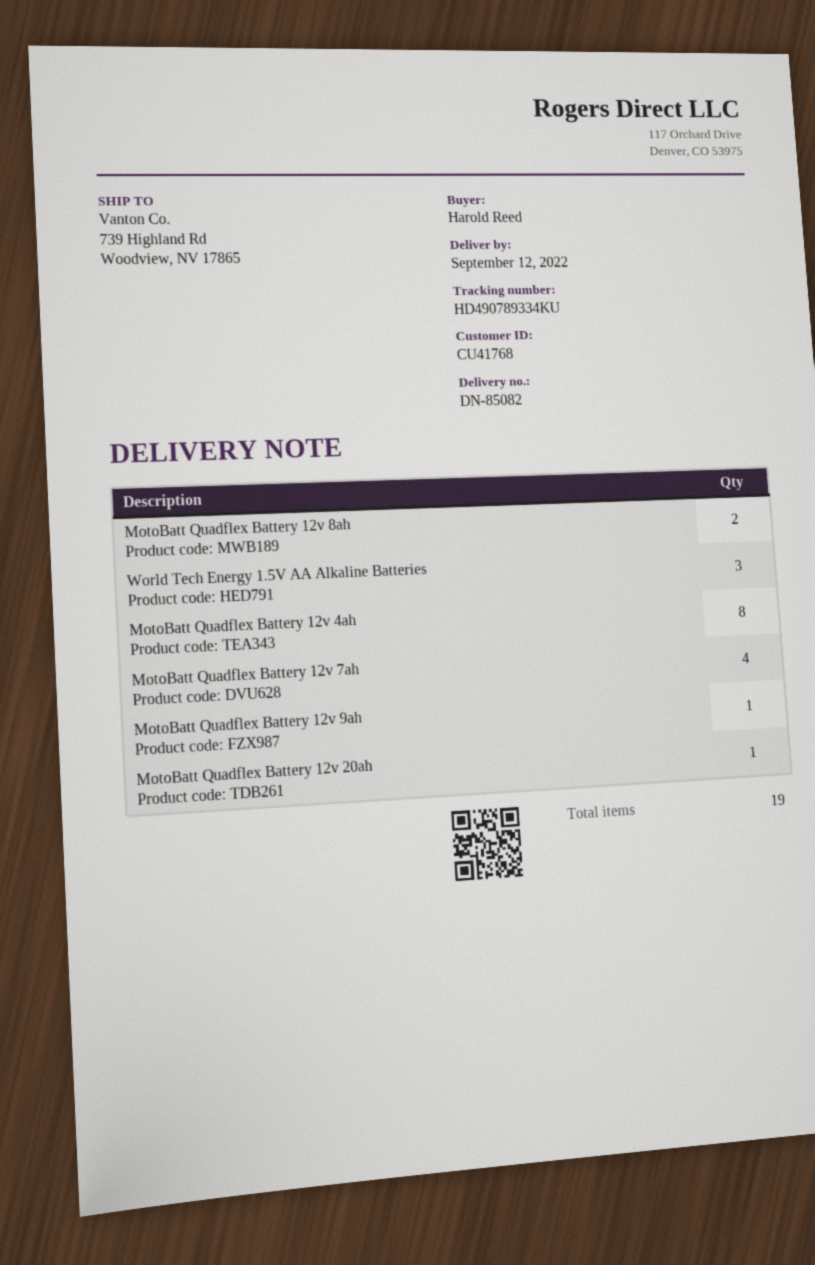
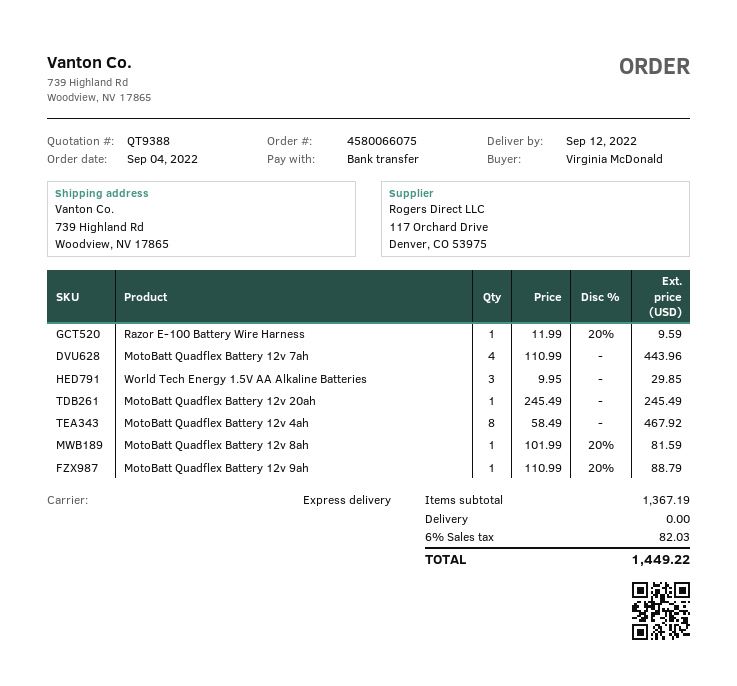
ordered by: Harold Reed -> Virginia McDonald
MotoBatt Quadflex Battery 12v 8ah: 2 -> 1
Razor E-100 Battery Wire Harness: none -> 1

